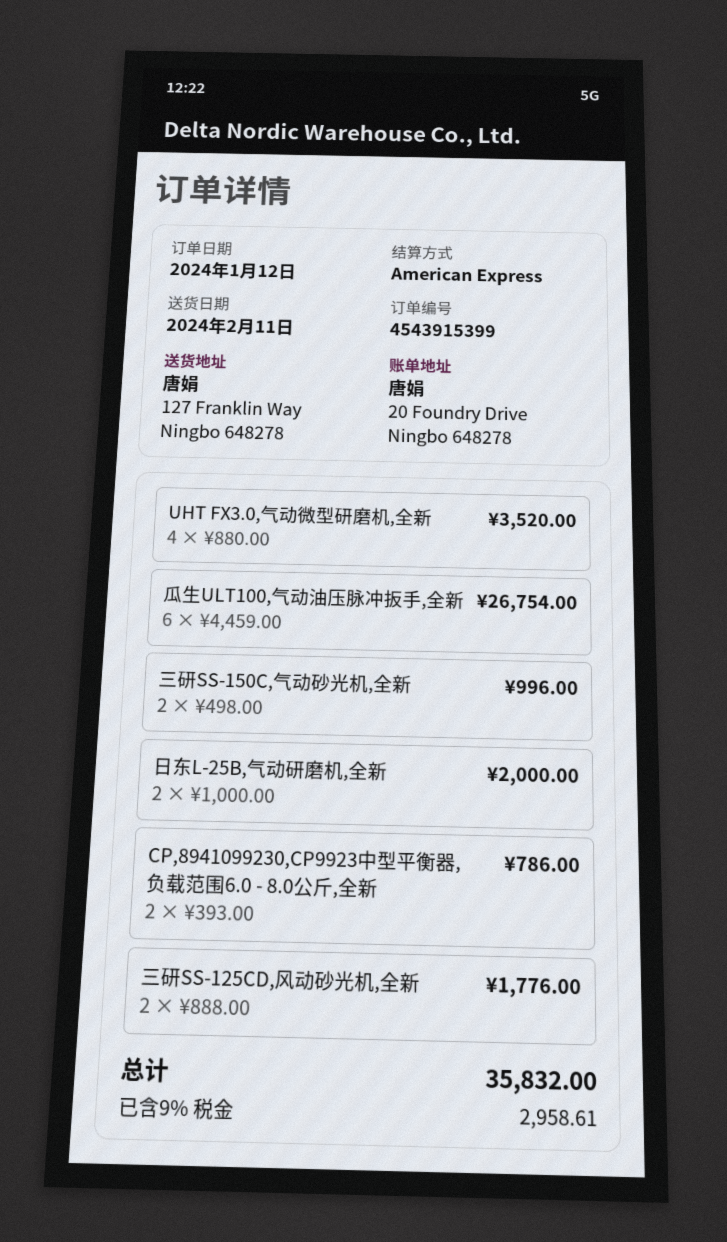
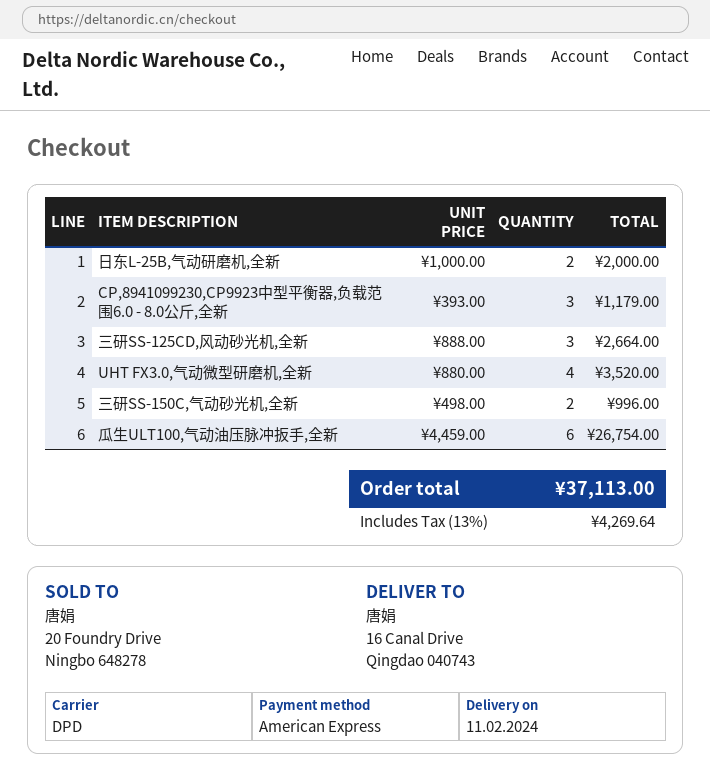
ship to: 127 Franklin Way, Ningbo 648278 -> 16 Canal Drive, Qingdao 040743
CP,8941099230,CP9923中型平衡器,负载范围6.0 - 8.0公斤,全新: 2 x 393.00 = 786.00 -> 3 x 393.00 = 1179.00
三研SS-125CD,风动砂光机,全新: 2 x 888.00 = 1776.00 -> 3 x 888.00 = 2664.00
tax: 9% = 2958.61 -> 13% = 4269.64
total: 35832.00 -> 37113.00

